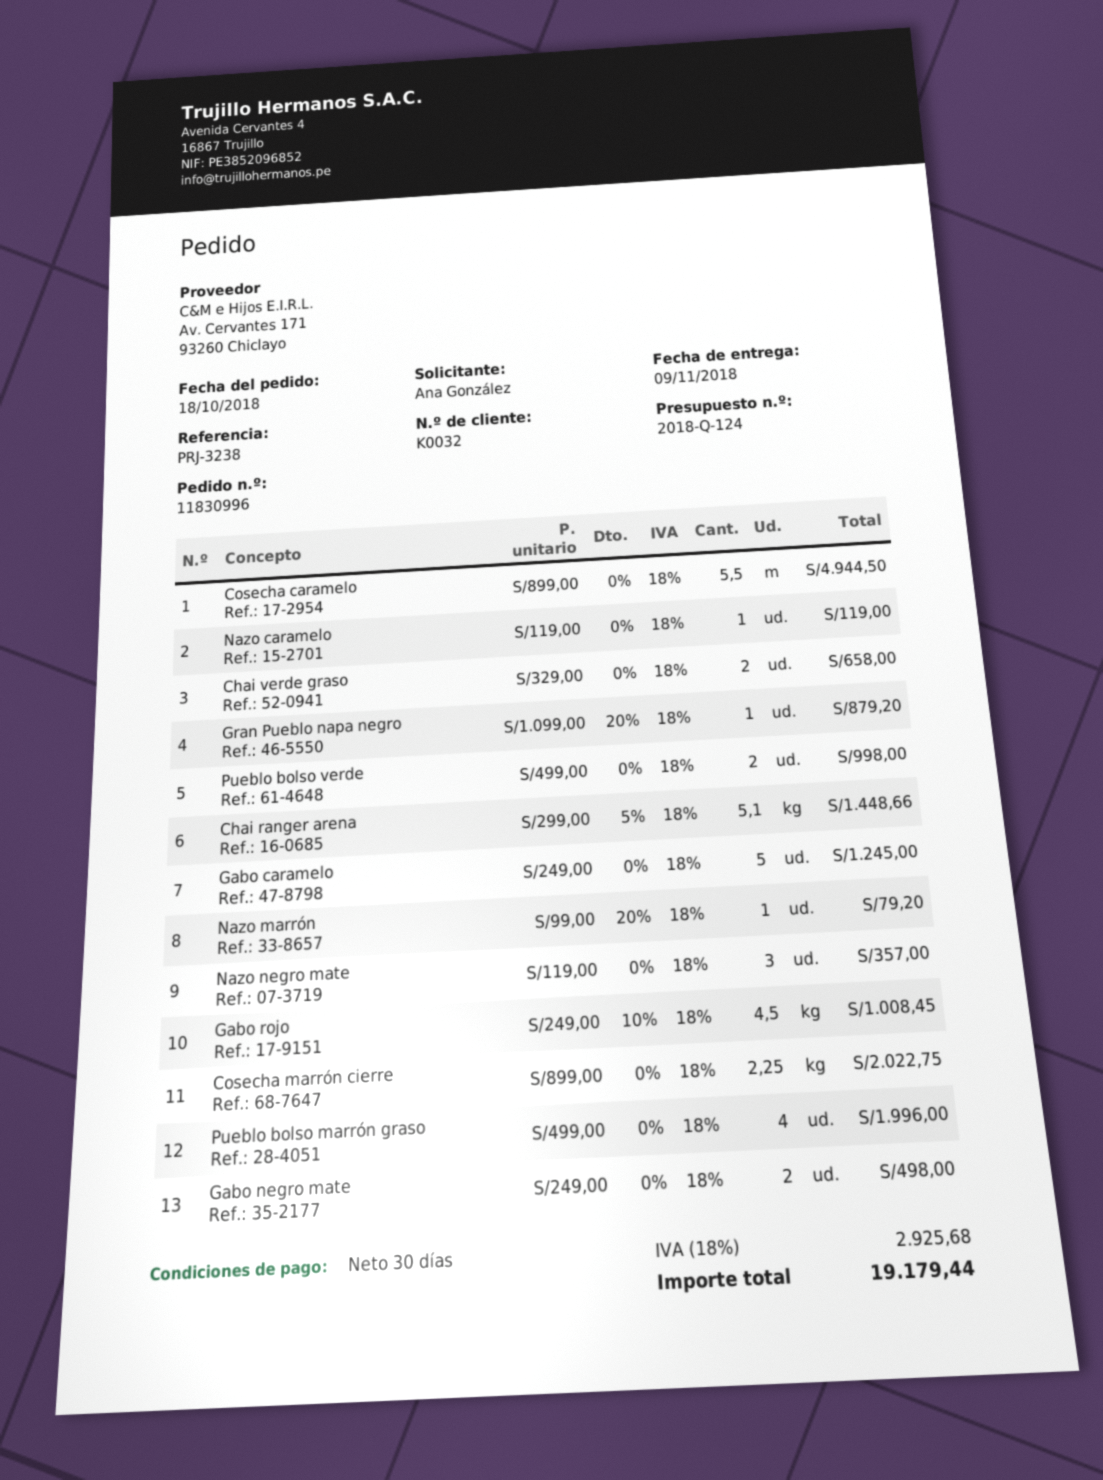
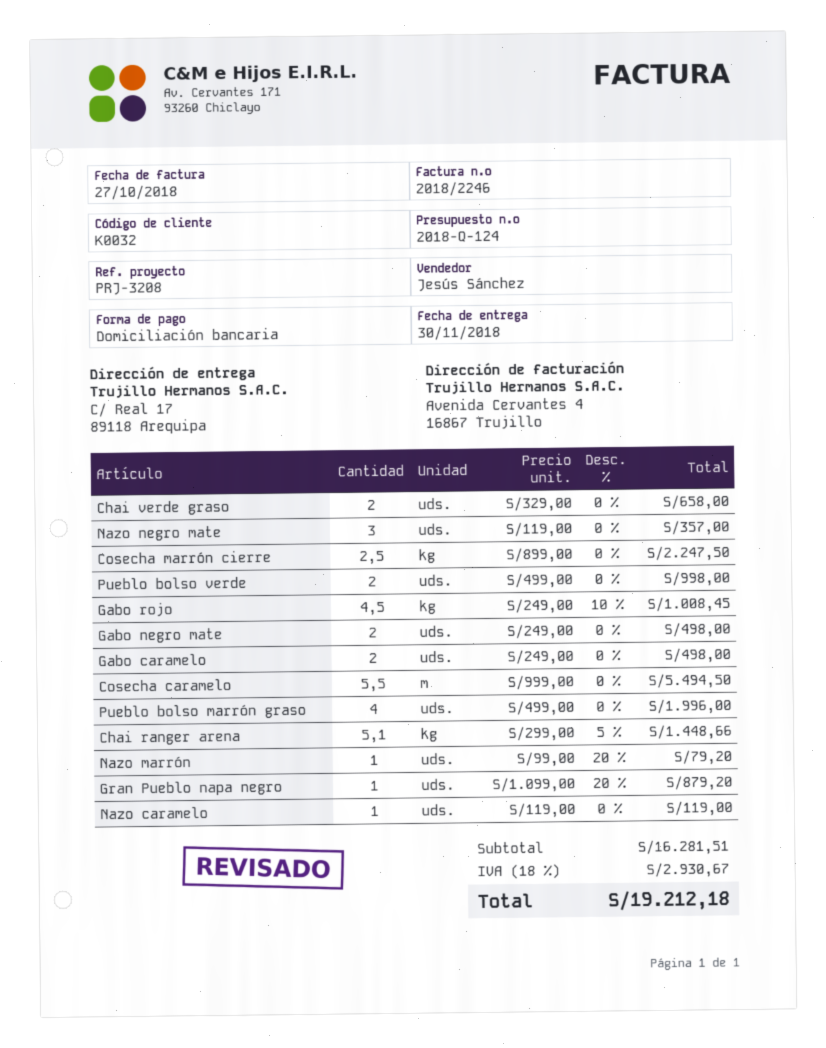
delivery date: 2018-11-09 -> 2018-11-30
reference: PRJ-3238 -> PRJ-3208
Cosecha caramelo: 5.5 x 899.00 = 4944.50 -> 5.5 x 999.00 = 5494.50
Gabo caramelo: 5 x 249.00 = 1245.00 -> 2 x 249.00 = 498.00
Cosecha marrón cierre: 2.25 x 899.00 = 2022.75 -> 2.5 x 899.00 = 2247.50
tax: 18% = 2925.68 -> 18% = 2930.67
total: 19179.44 -> 19212.18

